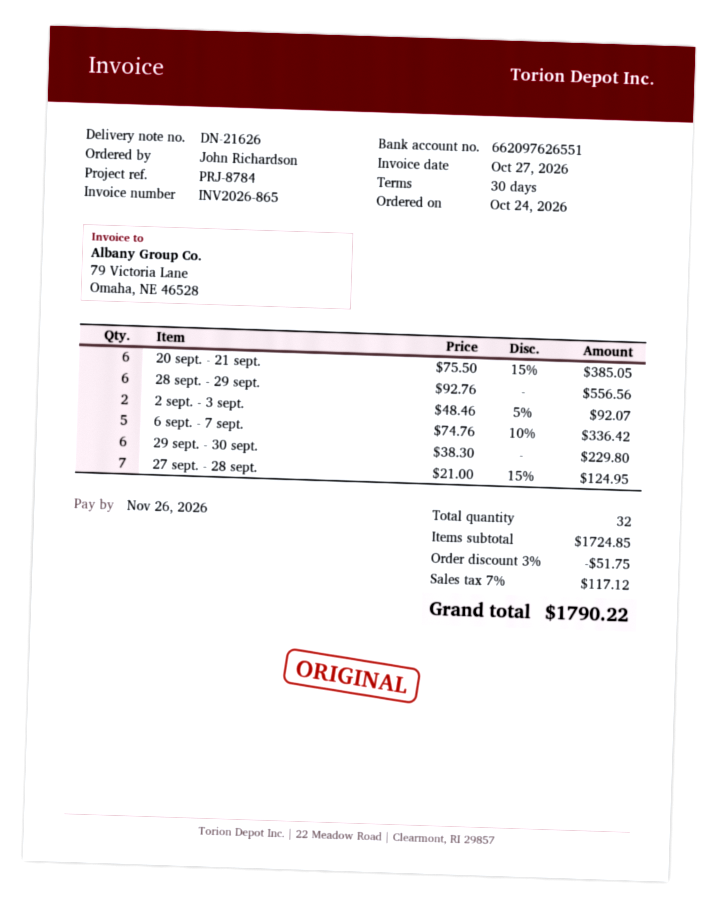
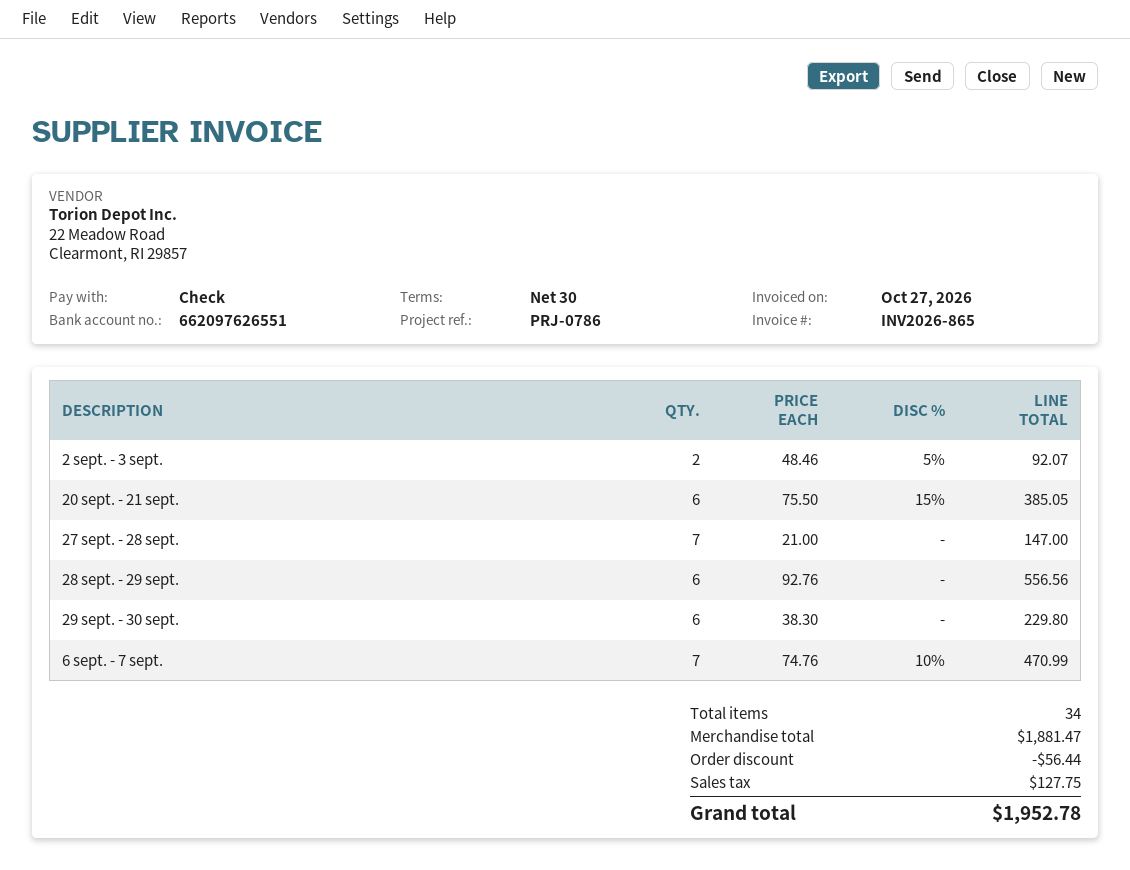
reference: PRJ-8784 -> PRJ-0786
6 sept. - 7 sept.: 5 x 74.76 - 10% = 336.42 -> 7 x 74.76 - 10% = 470.99
27 sept. - 28 sept.: 7 x 21.00 - 15% = 124.95 -> 7 x 21.00 = 147.00
total quantity: 32 -> 34
subtotal: 1724.85 -> 1881.47
discount: 51.75 -> 56.44
tax: 117.12 -> 127.75
total: 1790.22 -> 1952.78

